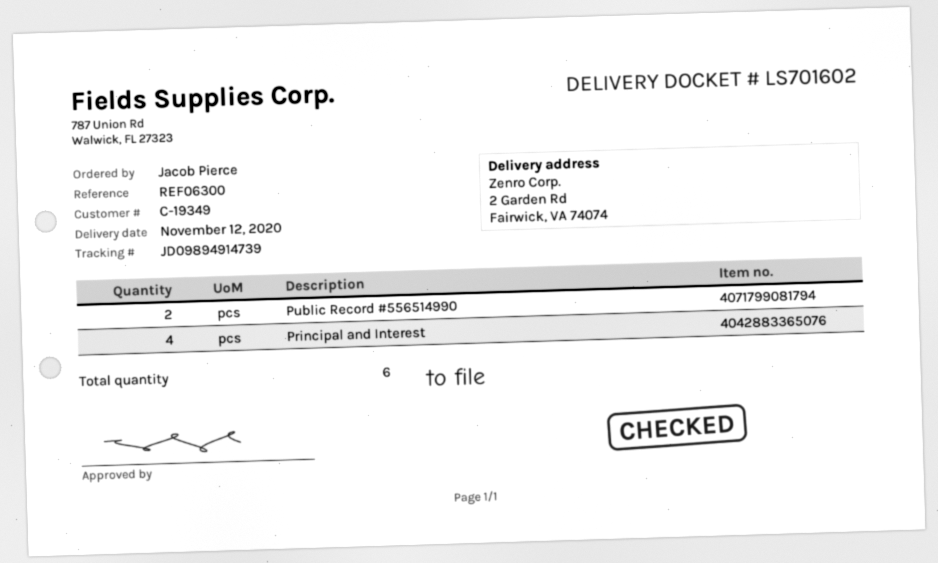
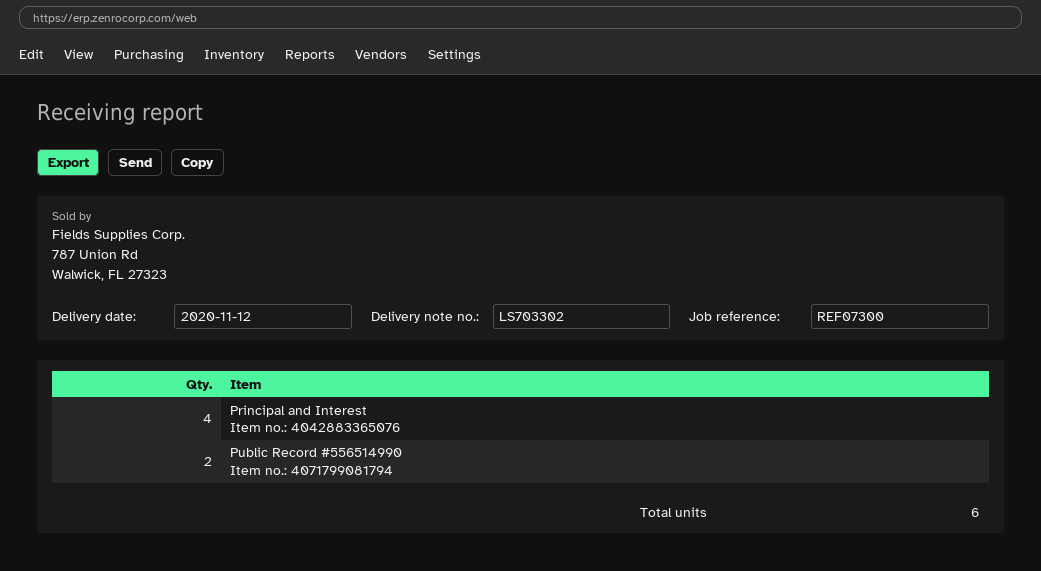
delivery note number: LS701602 -> LS703302
reference: REF06300 -> REF07300

